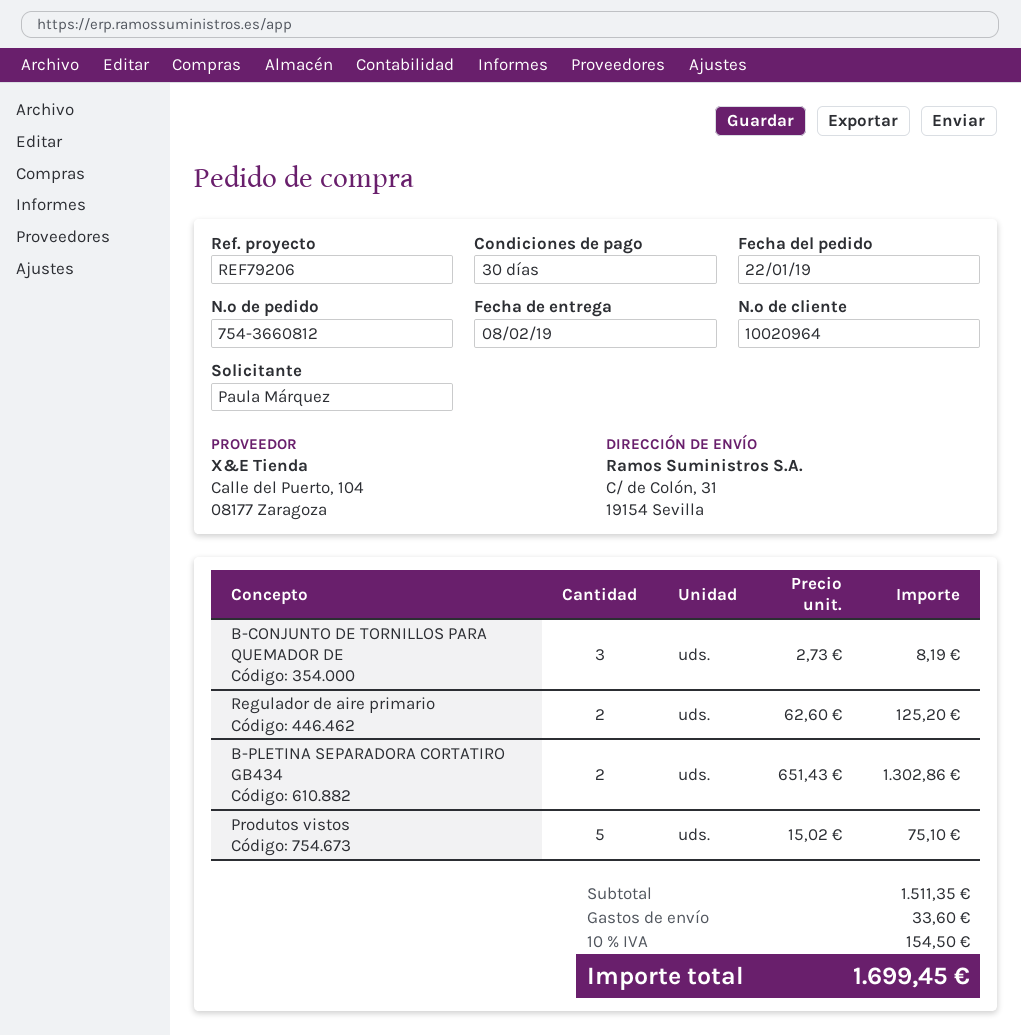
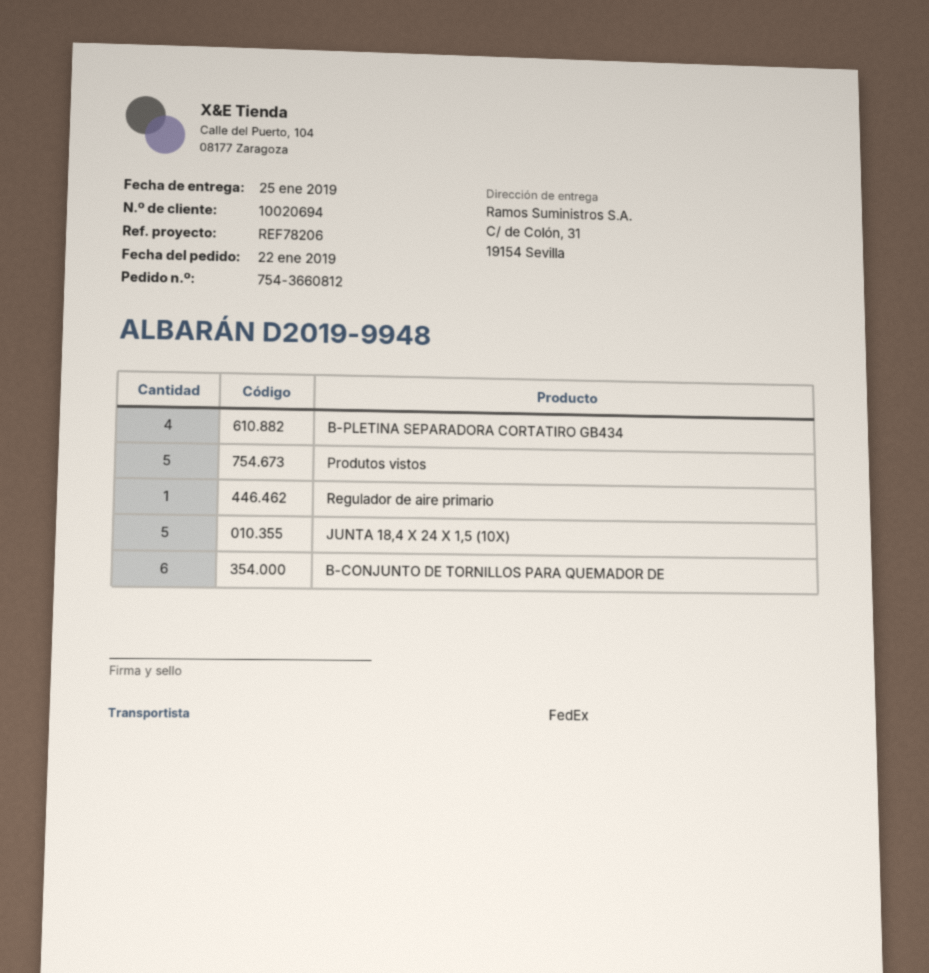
delivery date: 2019-02-08 -> 2019-01-25
customer number: 10020964 -> 10020694
reference: REF79206 -> REF78206
B-CONJUNTO DE TORNILLOS PARA QUEMADOR DE: 3 -> 6
Regulador de aire primario: 2 -> 1
B-PLETINA SEPARADORA CORTATIRO GB434: 2 -> 4
JUNTA 18,4 X 24 X 1,5 (10X): none -> 5

